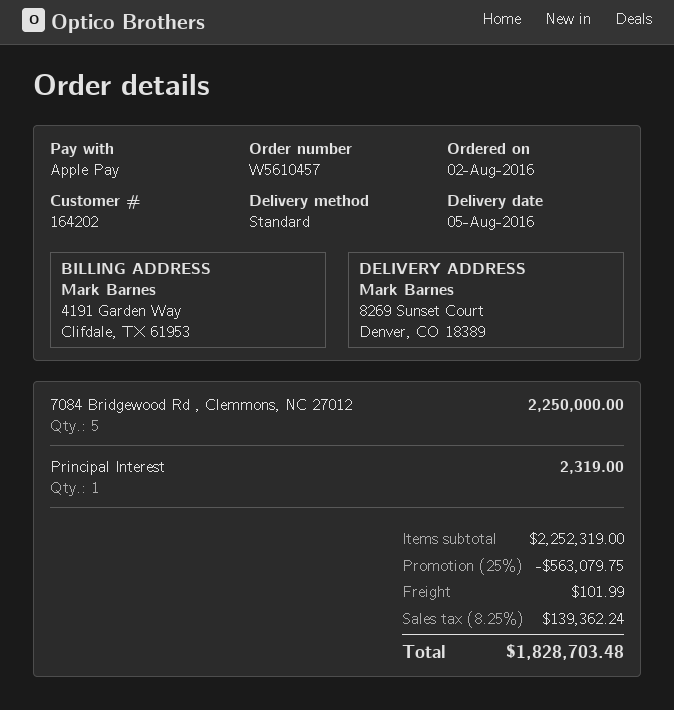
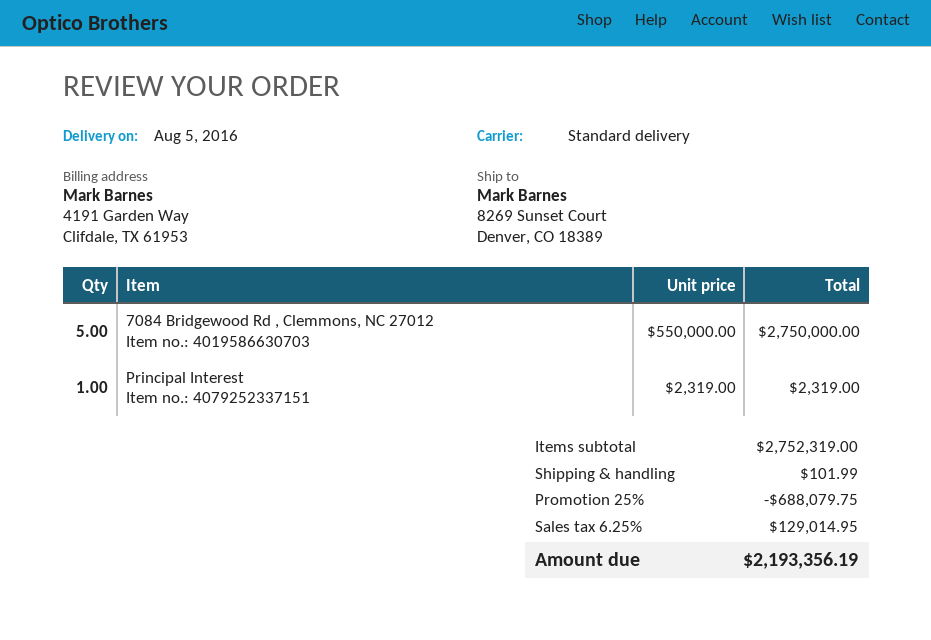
7084 Bridgewood Rd , Clemmons, NC 27012: 5 for 2250000.00 -> 5 for 2750000.00
subtotal: 2252319.00 -> 2752319.00
discount: 25% = 563079.75 -> 25% = 688079.75
tax: 8.25% = 139362.24 -> 6.25% = 129014.95
total: 1828703.48 -> 2193356.19

